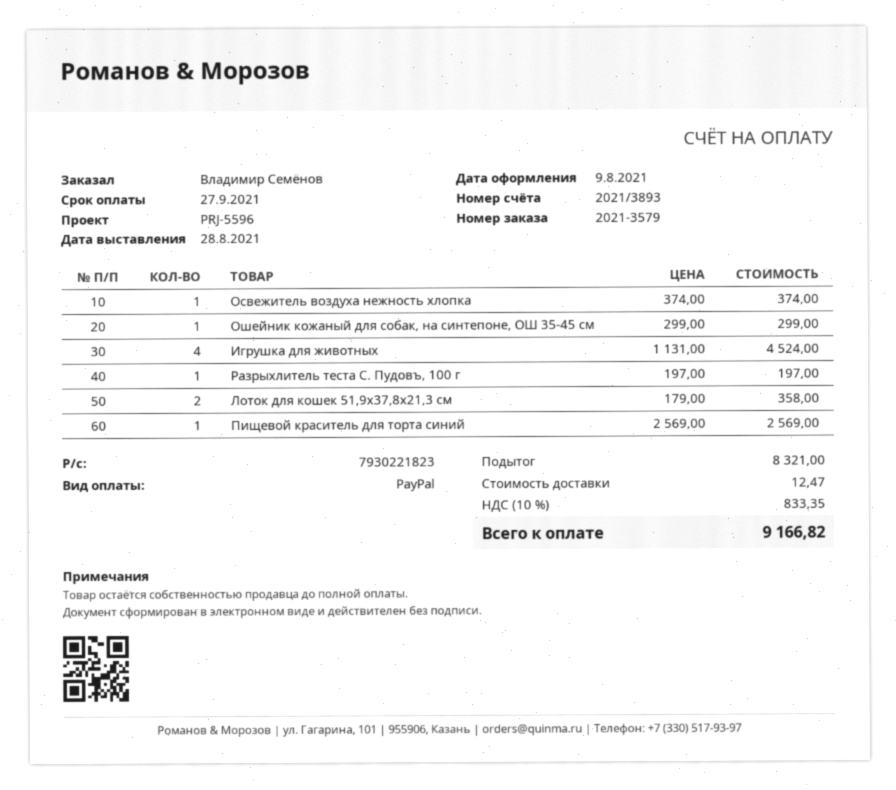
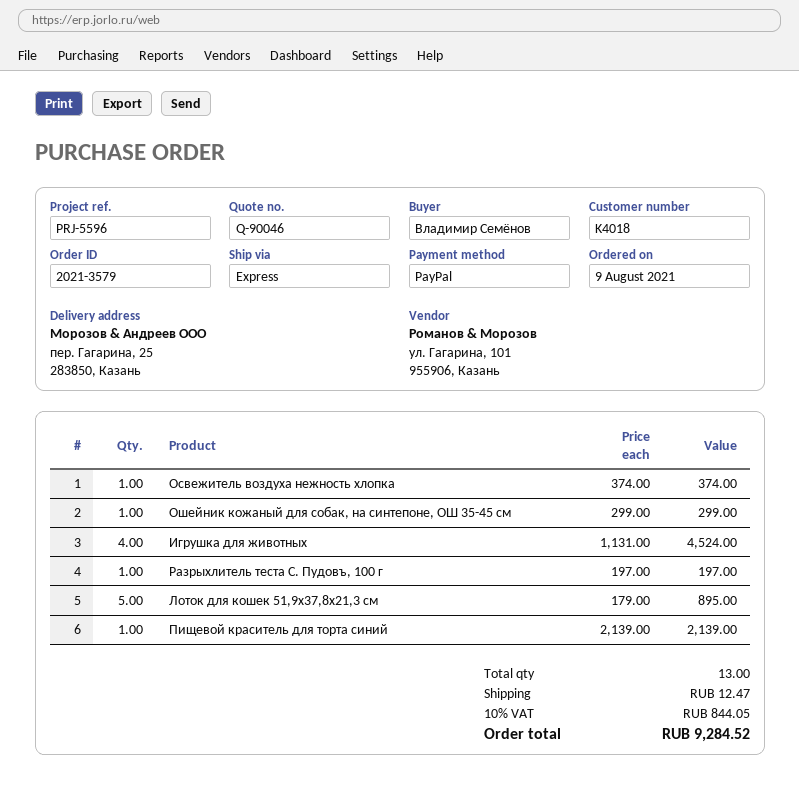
Лоток для кошек 51,9x37,8x21,3 см: 2 x 179.00 = 358.00 -> 5 x 179.00 = 895.00
Пищевой краситель для торта синий: 1 x 2569.00 = 2569.00 -> 1 x 2139.00 = 2139.00
tax: 10% = 833.35 -> 10% = 844.05
total: 9166.82 -> 9284.52

